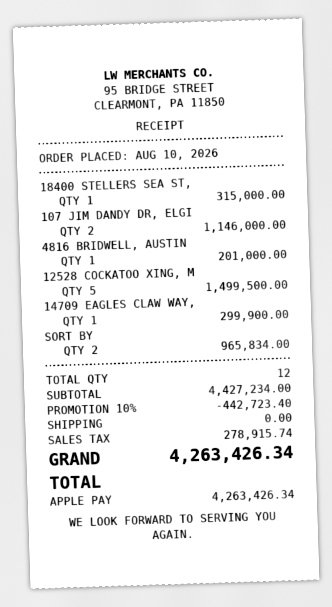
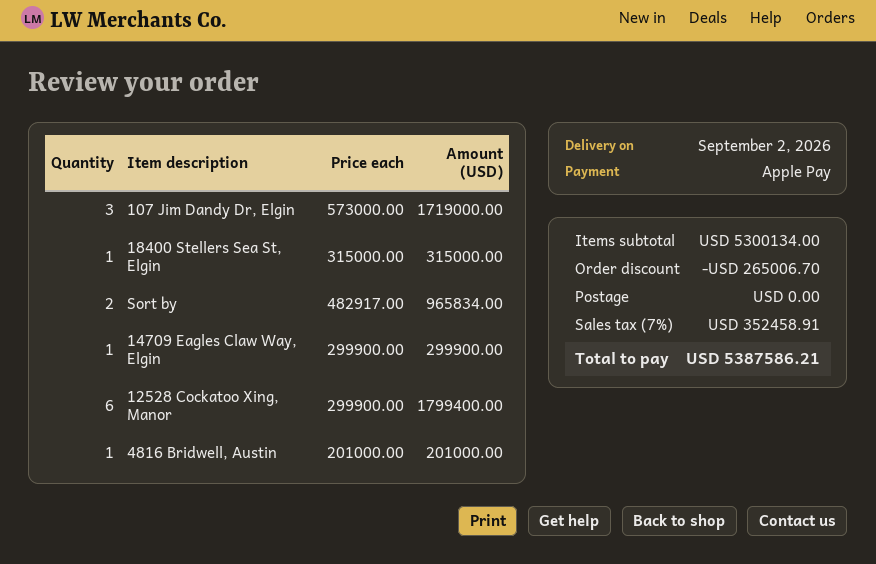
107 JIM DANDY DR, ELGI: 2 for 1146000.00 -> 3 for 1719000.00
12528 COCKATOO XING, M: 5 for 1499500.00 -> 6 for 1799400.00
subtotal: 4427234.00 -> 5300134.00
discount: 442723.40 -> 265006.70
tax: 278915.74 -> 352458.91
total: 4263426.34 -> 5387586.21

